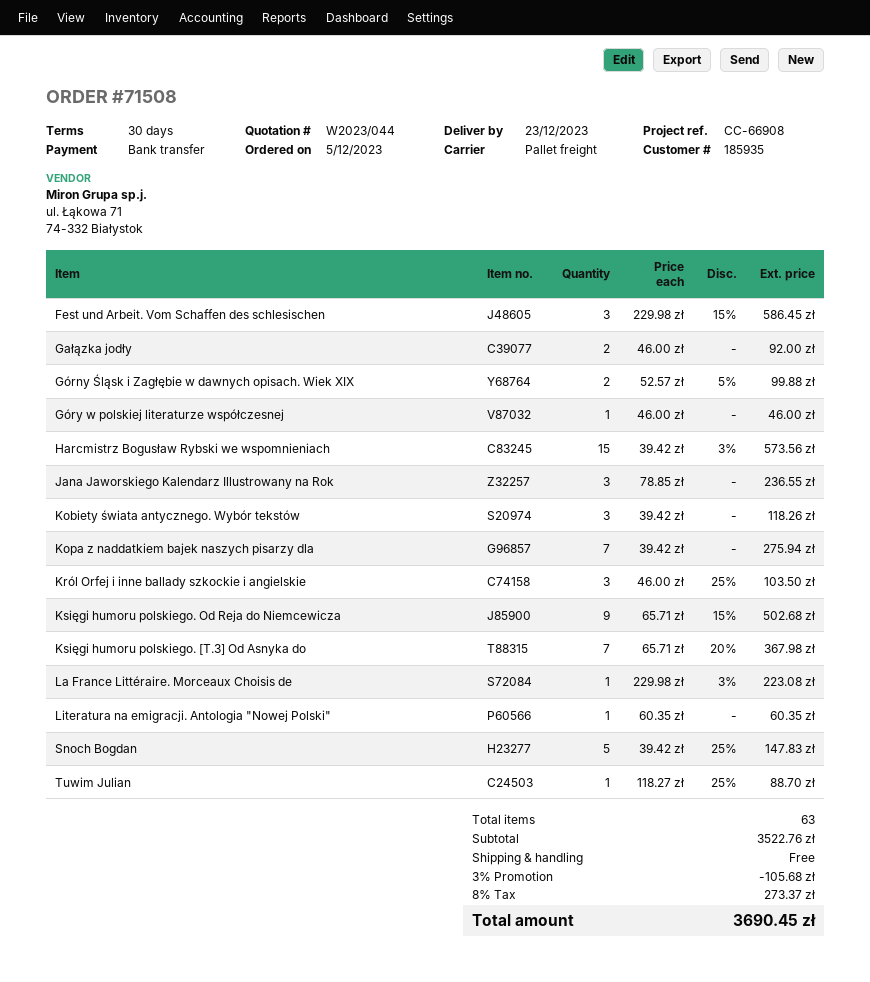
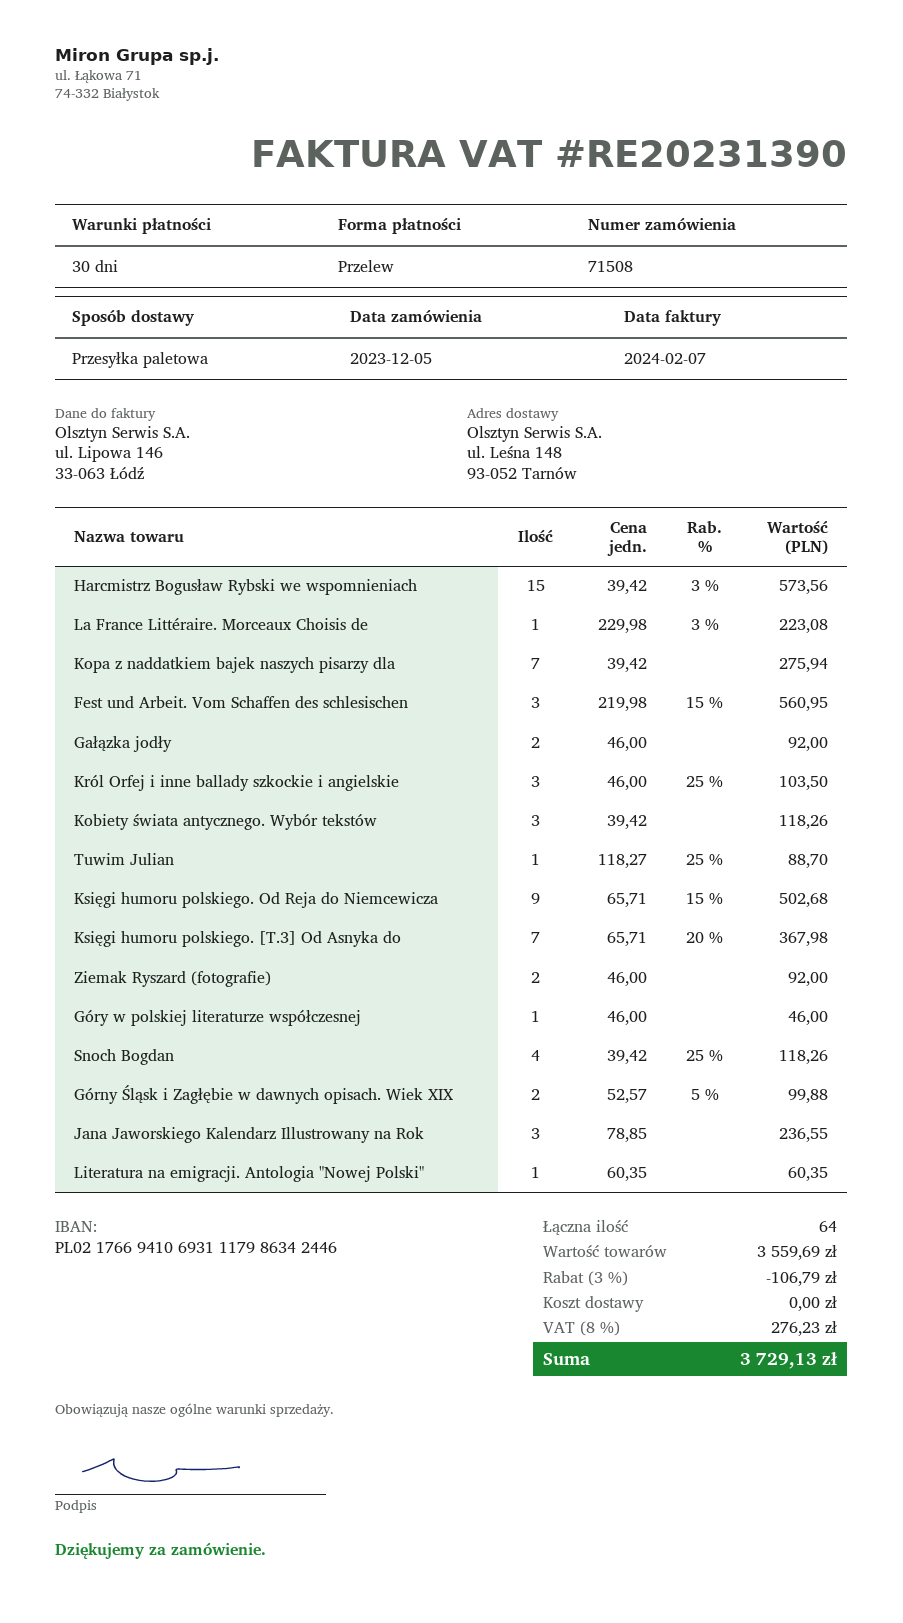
Fest und Arbeit. Vom Schaffen des schlesischen: 3 x 229.98 - 15% = 586.45 -> 3 x 219.98 - 15% = 560.95
Snoch Bogdan: 5 x 39.42 - 25% = 147.83 -> 4 x 39.42 - 25% = 118.26
Ziemak Ryszard (fotografie): none -> 2 x 46.00 = 92.00
total quantity: 63 -> 64
subtotal: 3522.76 -> 3559.69
discount: 3% = 105.68 -> 3% = 106.79
tax: 8% = 273.37 -> 8% = 276.23
total: 3690.45 -> 3729.13

